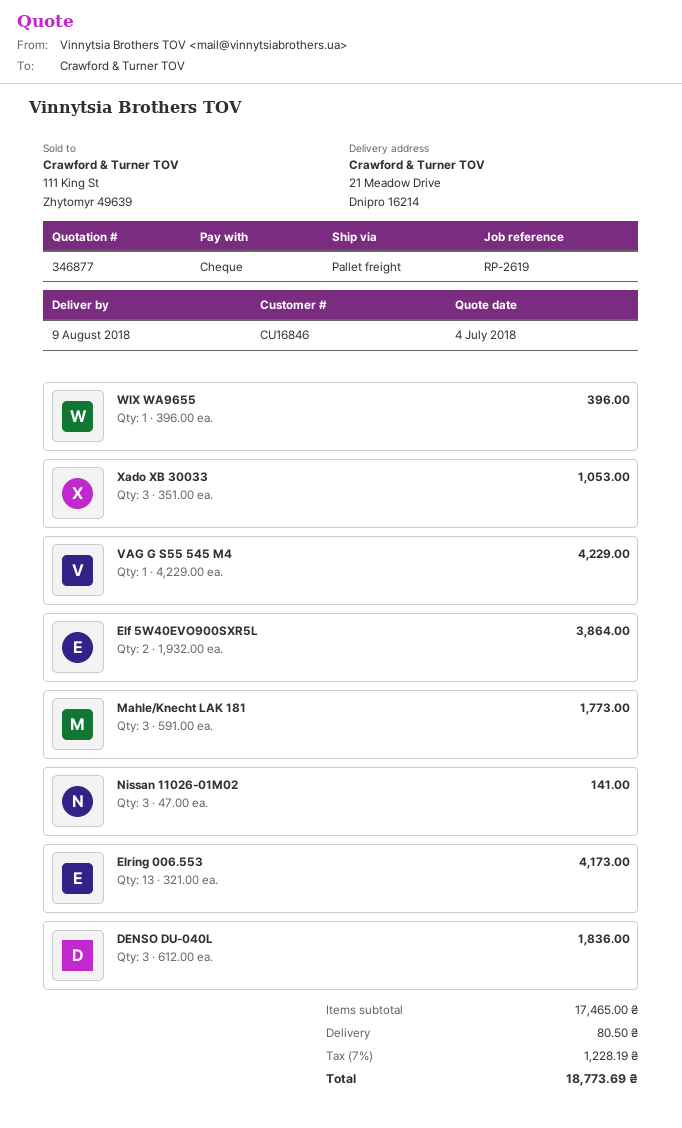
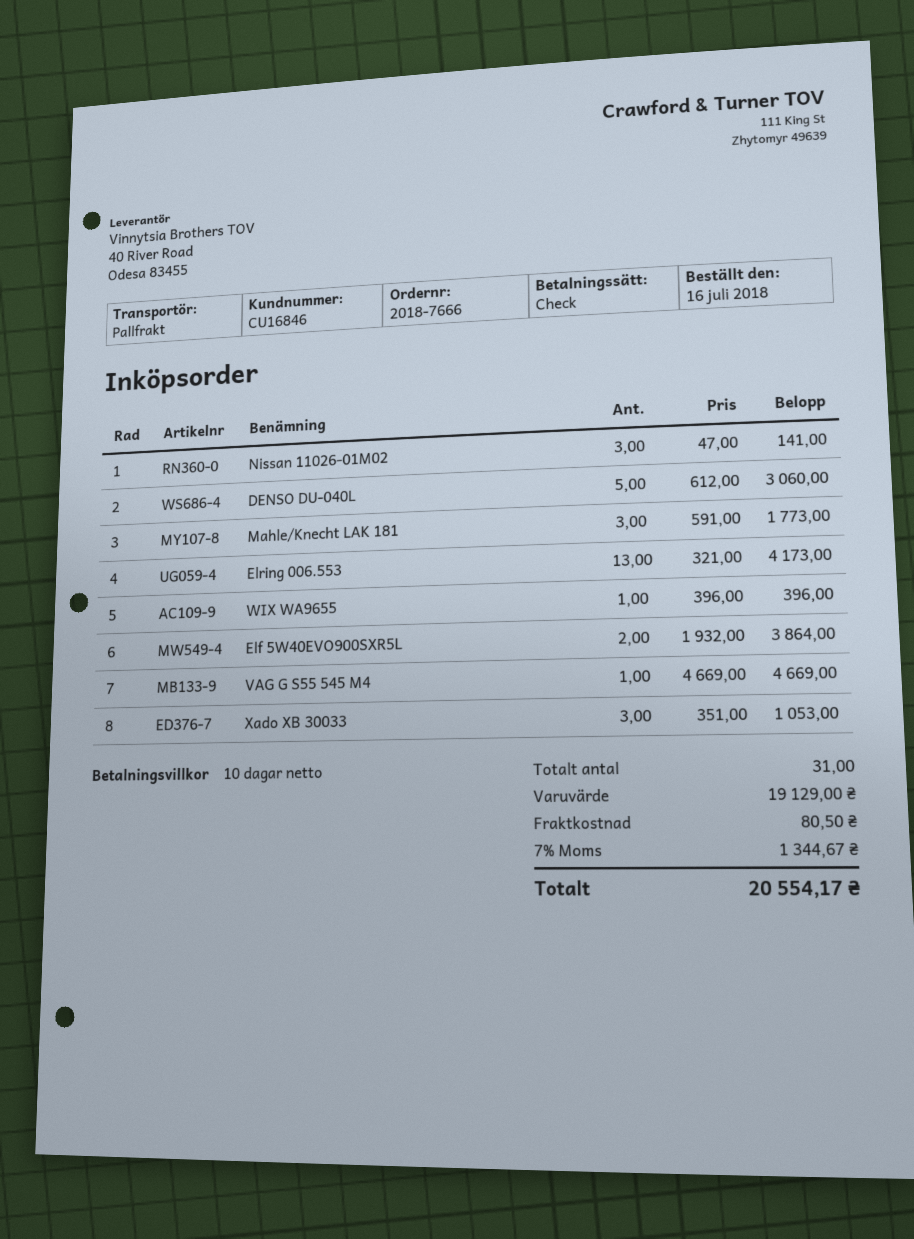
VAG G S55 545 M4: 1 x 4229.00 = 4229.00 -> 1 x 4669.00 = 4669.00
DENSO DU-040L: 3 x 612.00 = 1836.00 -> 5 x 612.00 = 3060.00
subtotal: 17465.00 -> 19129.00
tax: 7% = 1228.19 -> 7% = 1344.67
total: 18773.69 -> 20554.17

